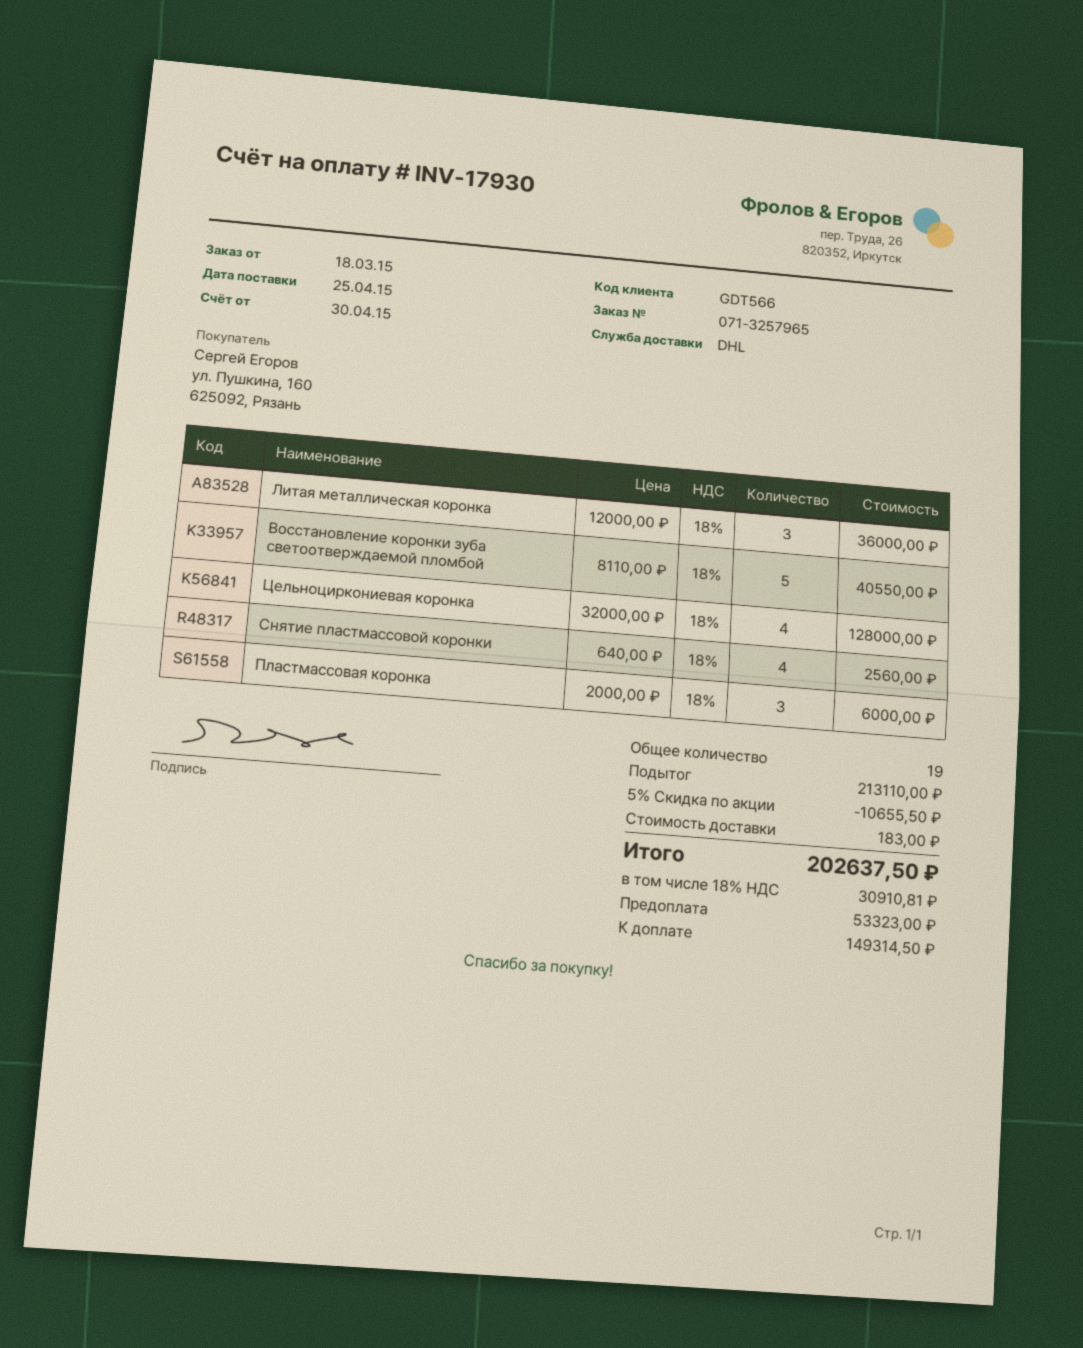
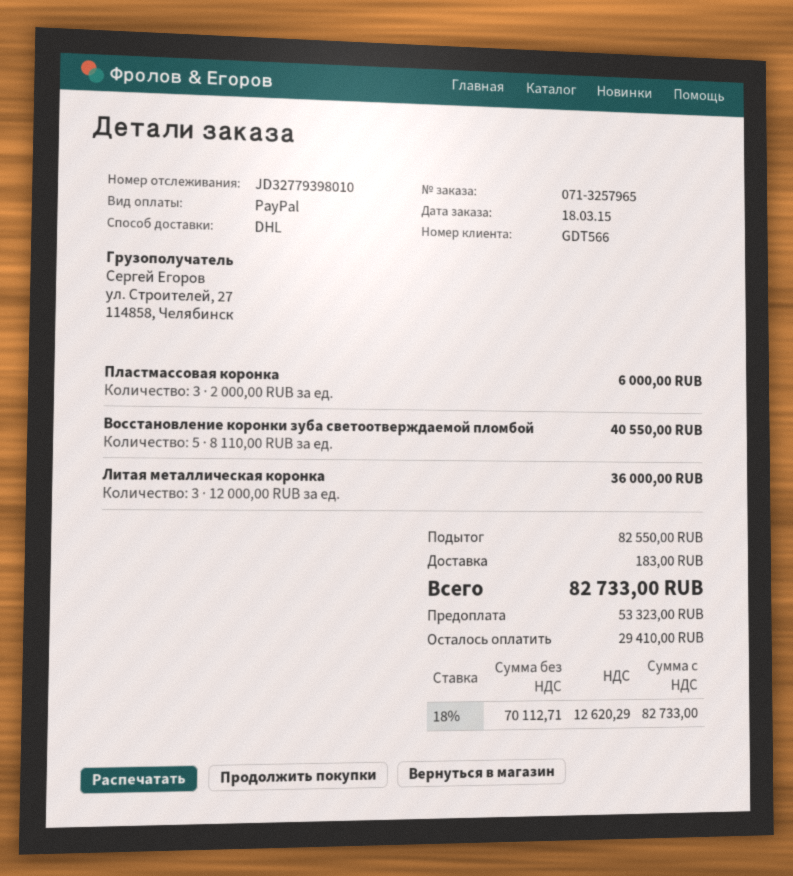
Цельноциркониевая коронка: 4 x 32000.00 = 128000.00 -> none
Снятие пластмассовой коронки: 4 x 640.00 = 2560.00 -> none
subtotal: 213110.00 -> 82550.00
discount: 5% = 10655.50 -> none
tax: 18% = 30910.81 -> 18% = 12620.29
total: 202637.50 -> 82733.00
balance: 149314.50 -> 29410.00

